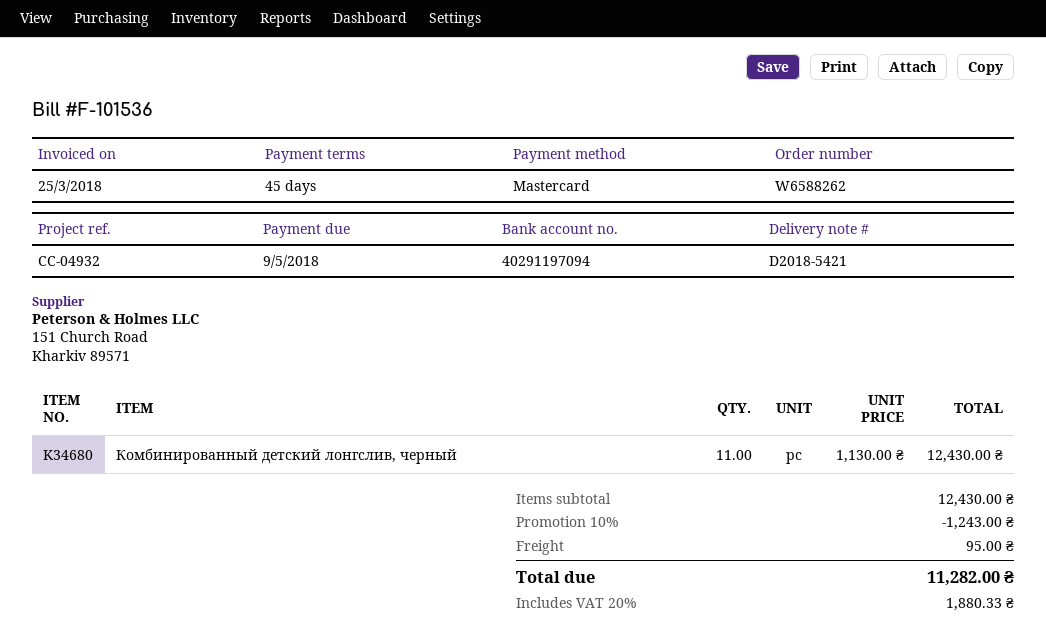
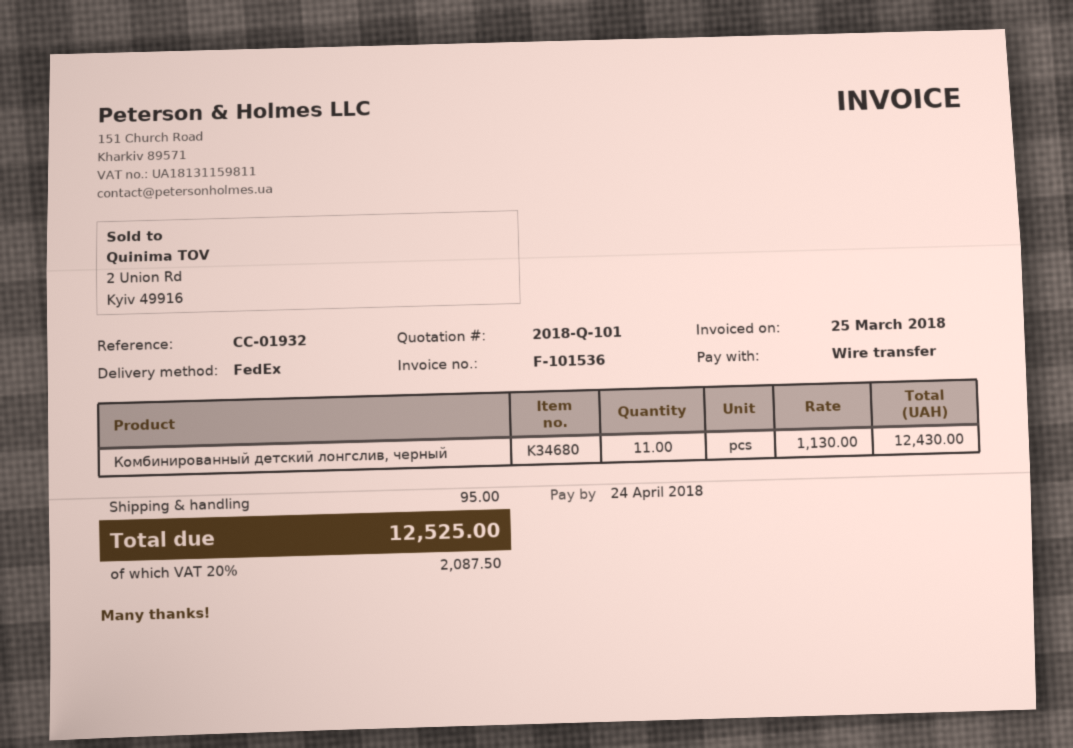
due date: 2018-05-09 -> 2018-04-24
reference: CC-04932 -> CC-01932
payment method: Mastercard -> bank transfer
discount: 10% = 1243.00 -> none
tax: 20% = 1880.33 -> 20% = 2087.50
total: 11282.00 -> 12525.00

